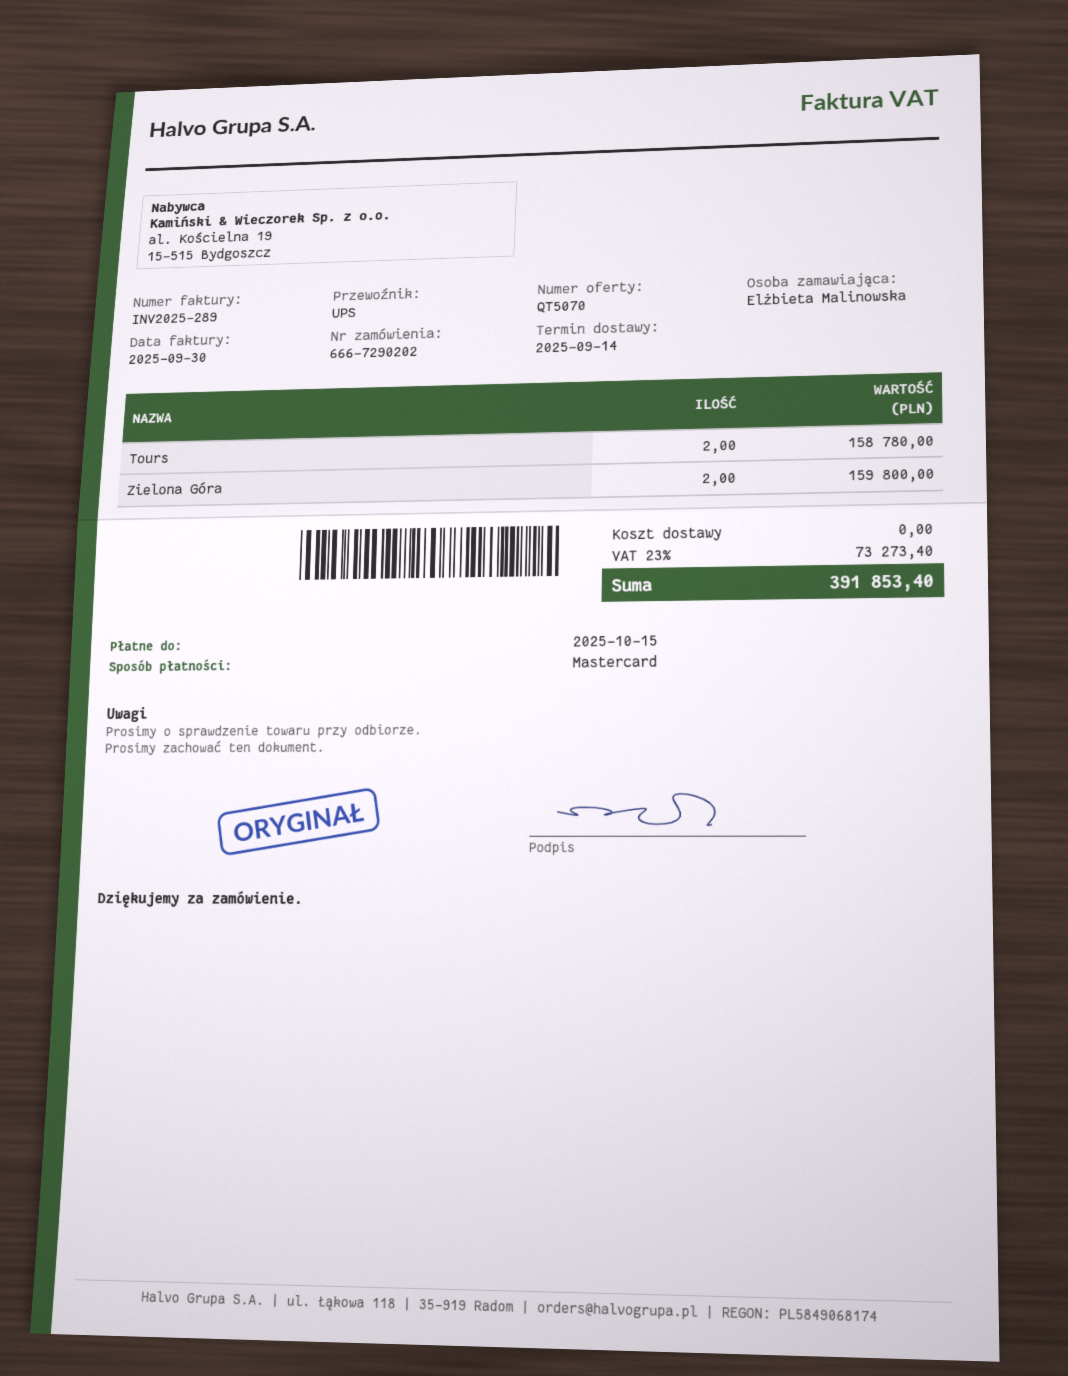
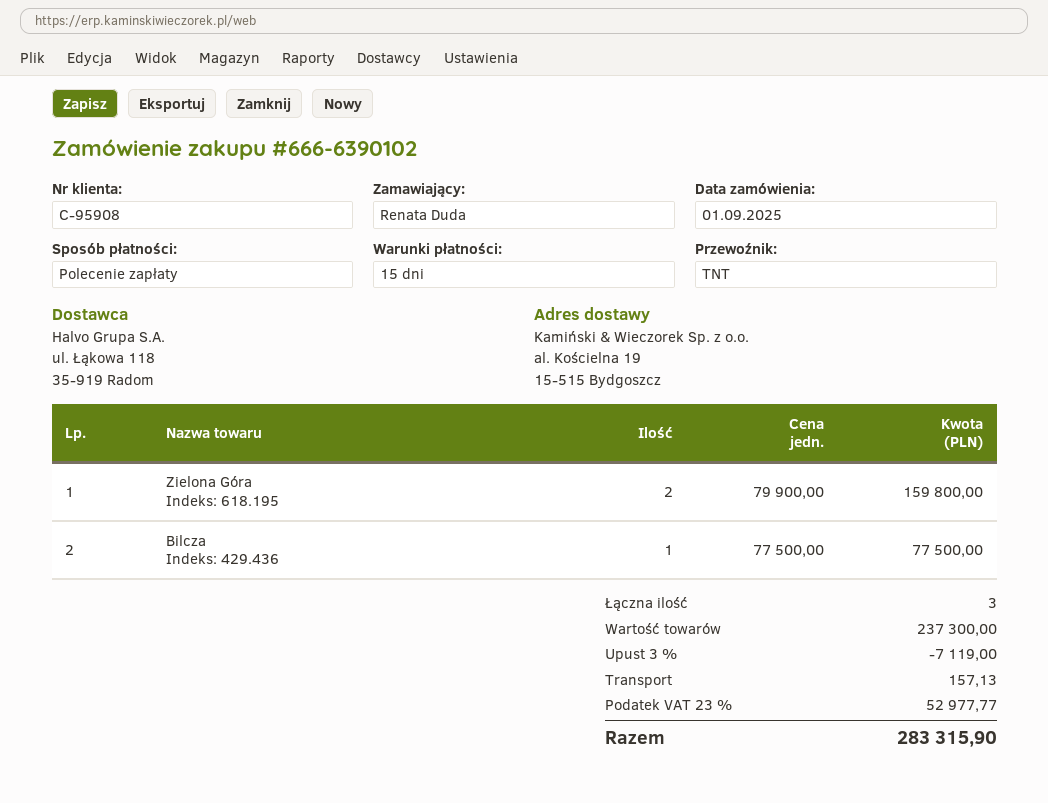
order number: 666-7290202 -> 666-6390102
ordered by: Elżbieta Malinowska -> Renata Duda
payment method: Mastercard -> direct debit
shipping method: UPS -> TNT
Tours: 2 for 158780.00 -> none
Bilcza: none -> 1 for 77500.00
discount: none -> 3% = 7119.00
shipping: 0.00 -> 157.13
tax: 23% = 73273.40 -> 23% = 52977.77
total: 391853.40 -> 283315.90

